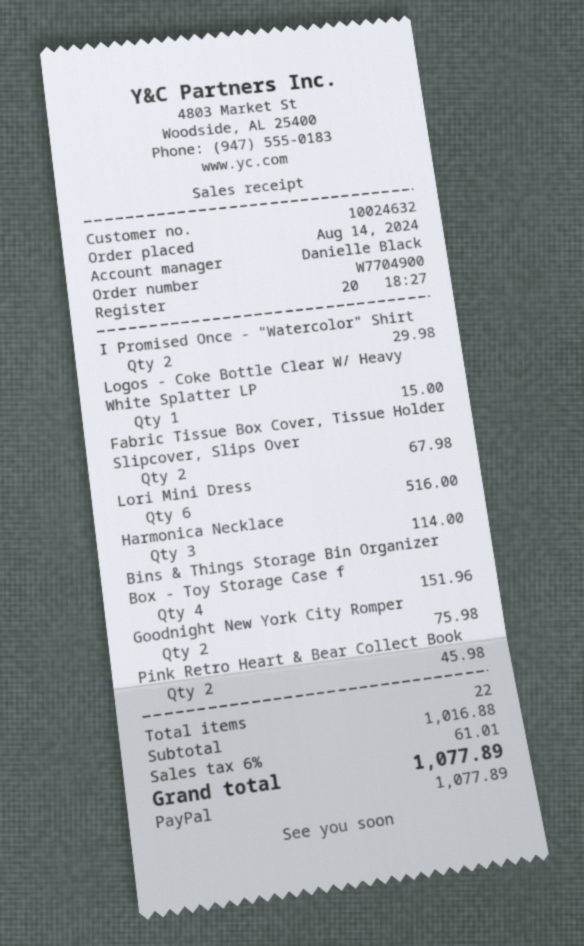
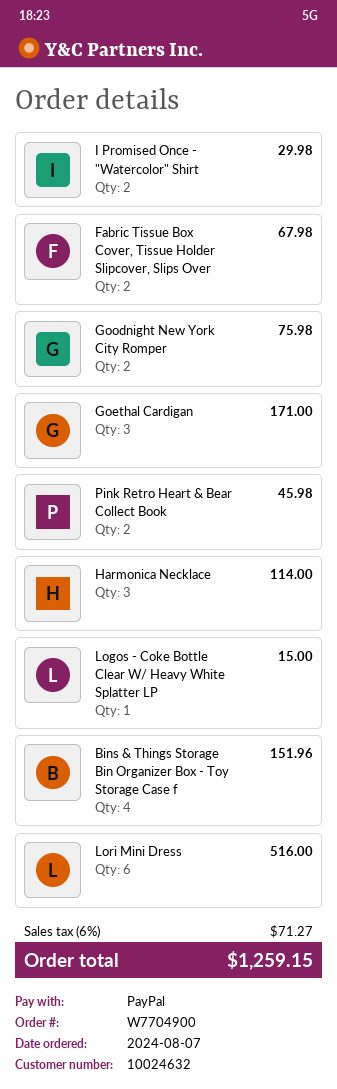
order date: 2024-08-14 -> 2024-08-07
Goethal Cardigan: none -> 3 for 171.00
tax: 6% = 61.01 -> 6% = 71.27
total: 1077.89 -> 1259.15

